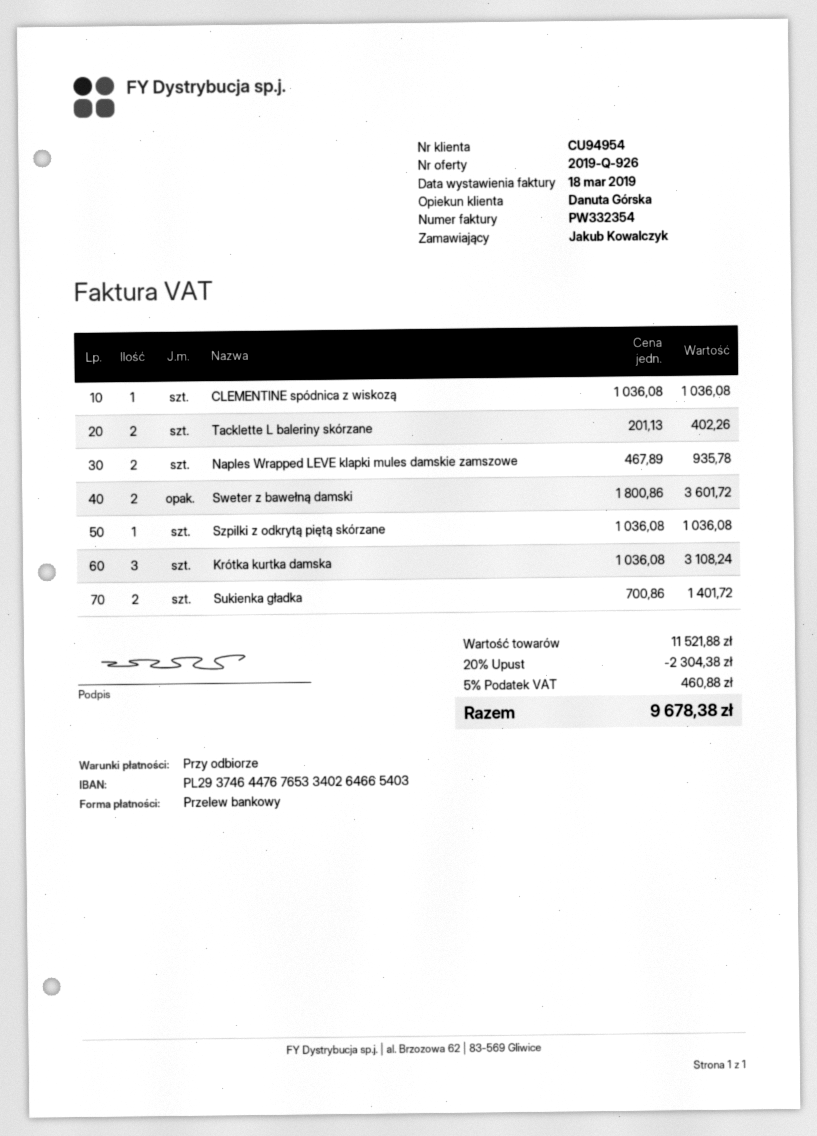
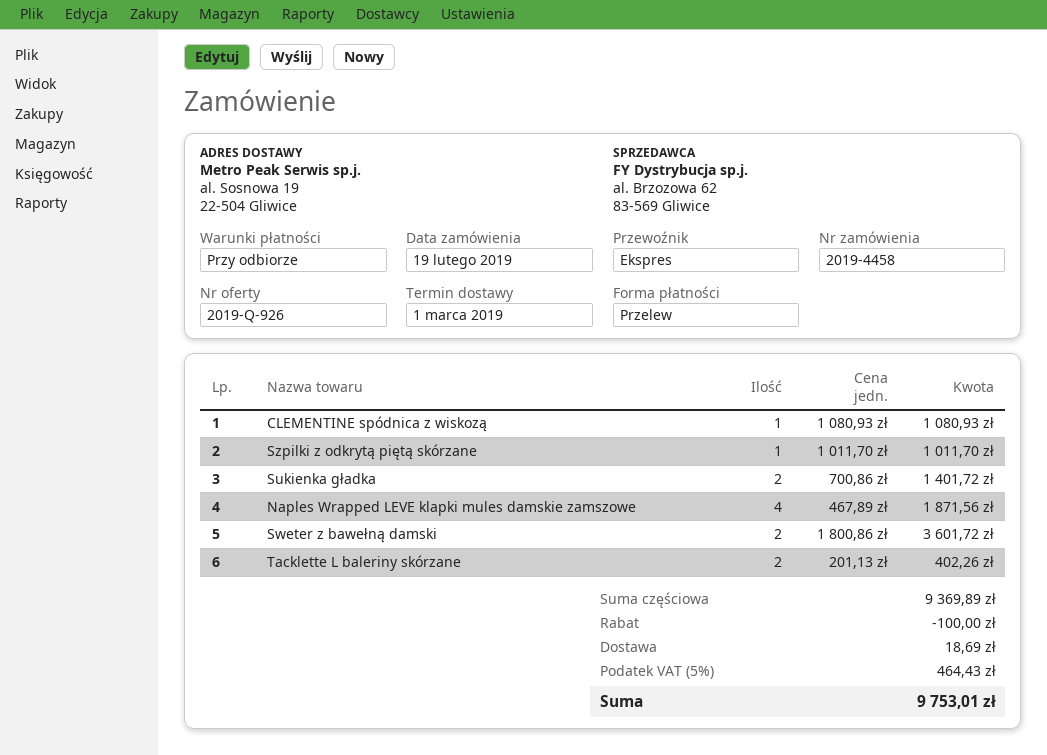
CLEMENTINE spódnica z wiskozą: 1 x 1036.08 = 1036.08 -> 1 x 1080.93 = 1080.93
Naples Wrapped LEVE klapki mules damskie zamszowe: 2 x 467.89 = 935.78 -> 4 x 467.89 = 1871.56
Szpilki z odkrytą piętą skórzane: 1 x 1036.08 = 1036.08 -> 1 x 1011.70 = 1011.70
Krótka kurtka damska: 3 x 1036.08 = 3108.24 -> none
subtotal: 11521.88 -> 9369.89
discount: 2304.38 -> 100.00
shipping: none -> 18.69
tax: 5% = 460.88 -> 5% = 464.43
total: 9678.38 -> 9753.01

